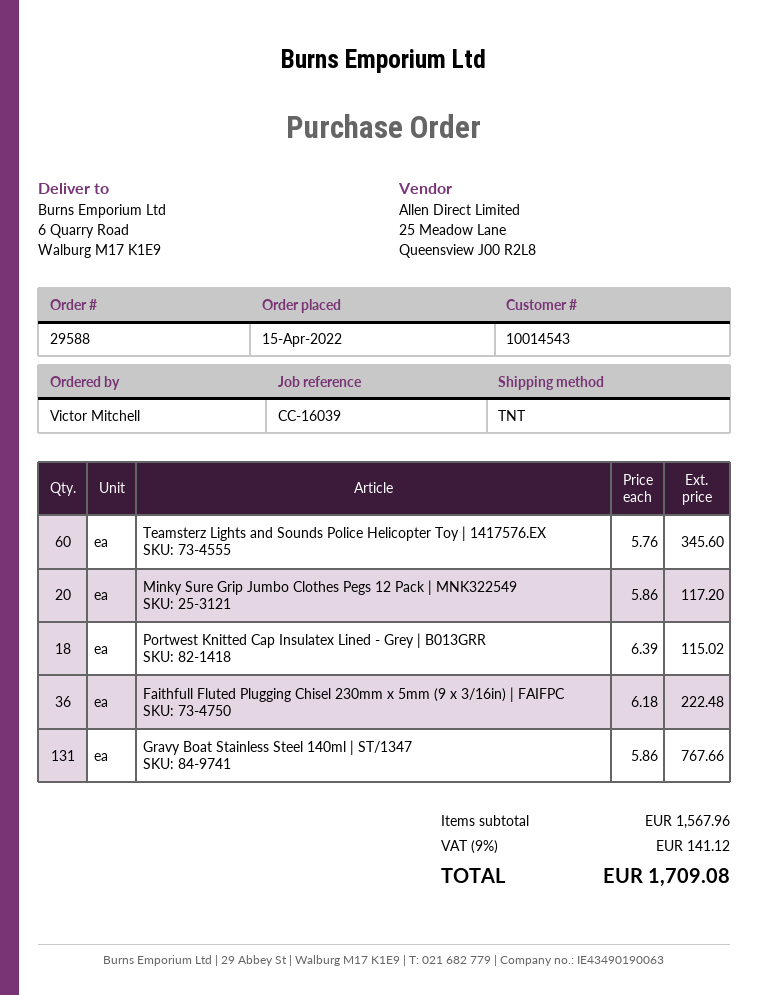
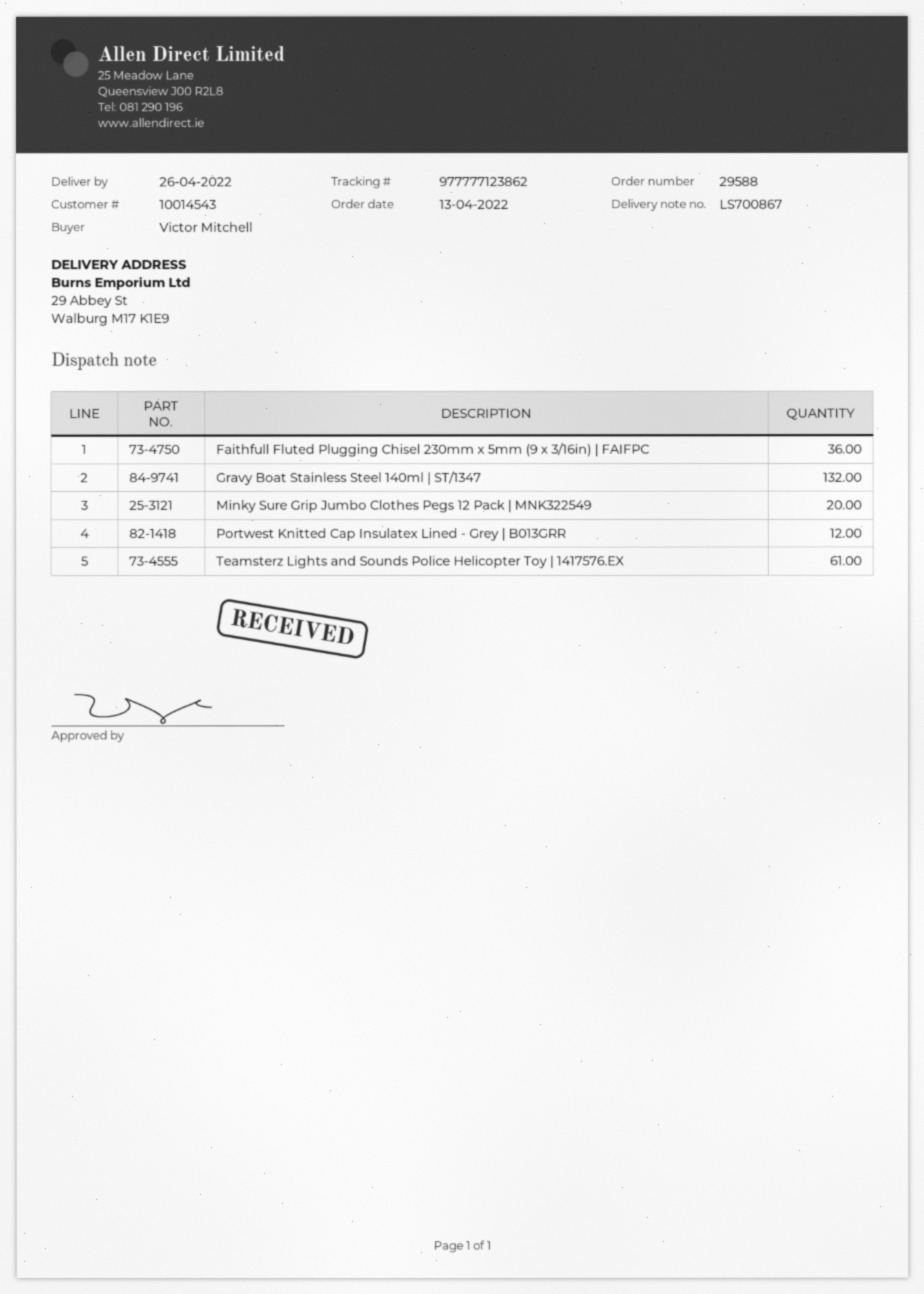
order date: 2022-04-15 -> 2022-04-13
ship to: 6 Quarry Road, Walburg M17 K1E9 -> 29 Abbey St, Walburg M17 K1E9
Teamsterz Lights and Sounds Police Helicopter Toy | 1417576.EX: 60 -> 61
Portwest Knitted Cap Insulatex Lined - Grey | B013GRR: 18 -> 12
Gravy Boat Stainless Steel 140ml | ST/1347: 131 -> 132

